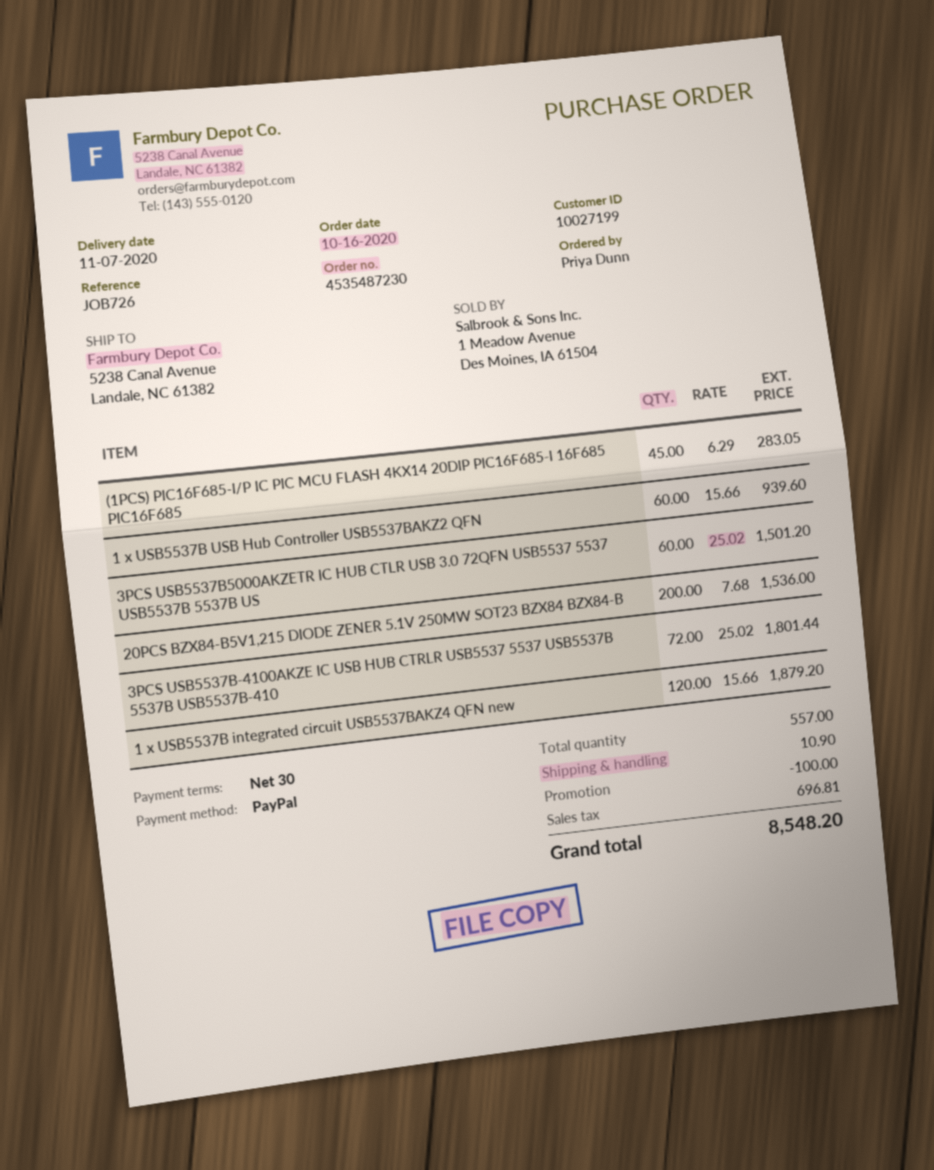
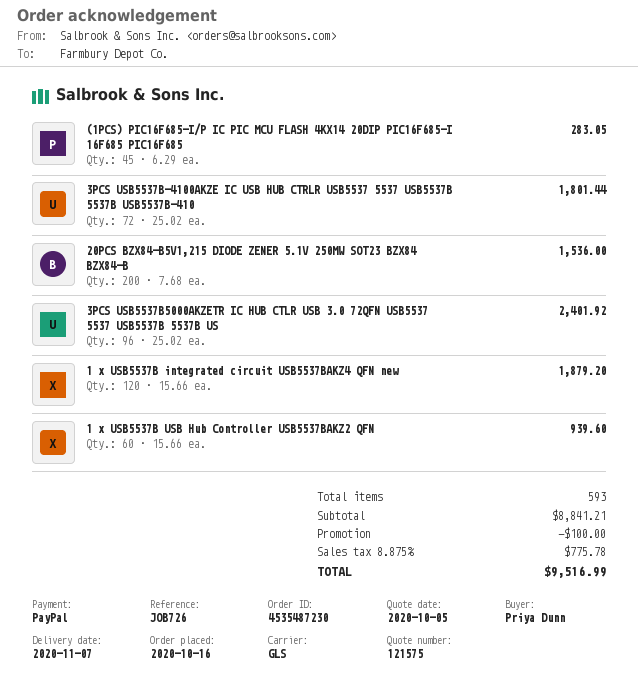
3PCS USB5537B5000AKZETR IC HUB CTLR USB 3.0 72QFN USB5537 5537 USB5537B 5537B US: 60 x 25.02 = 1501.20 -> 96 x 25.02 = 2401.92
total quantity: 557 -> 593
shipping: 10.90 -> none
tax: 696.81 -> 775.78
total: 8548.20 -> 9516.99

